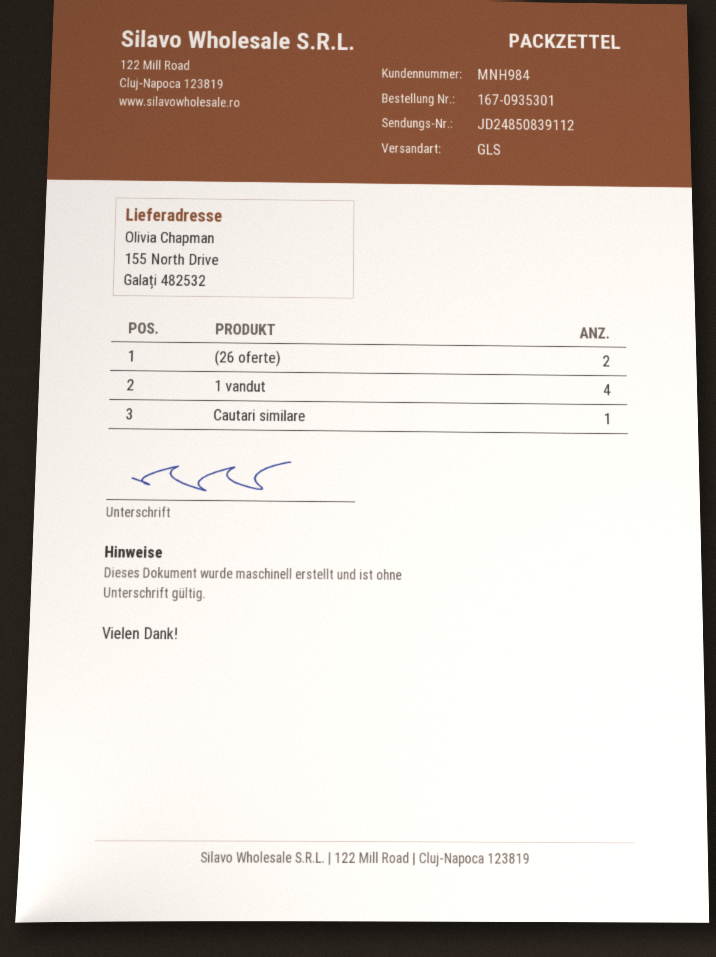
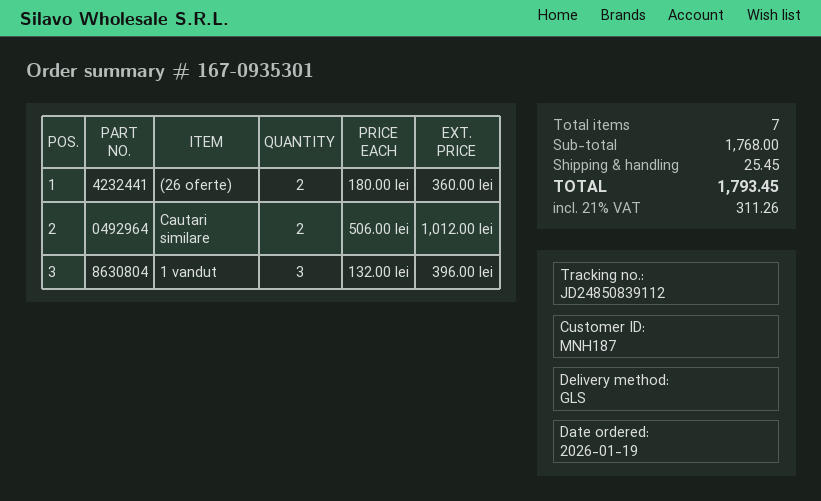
customer number: MNH984 -> MNH187
1 vandut: 4 -> 3
Cautari similare: 1 -> 2

